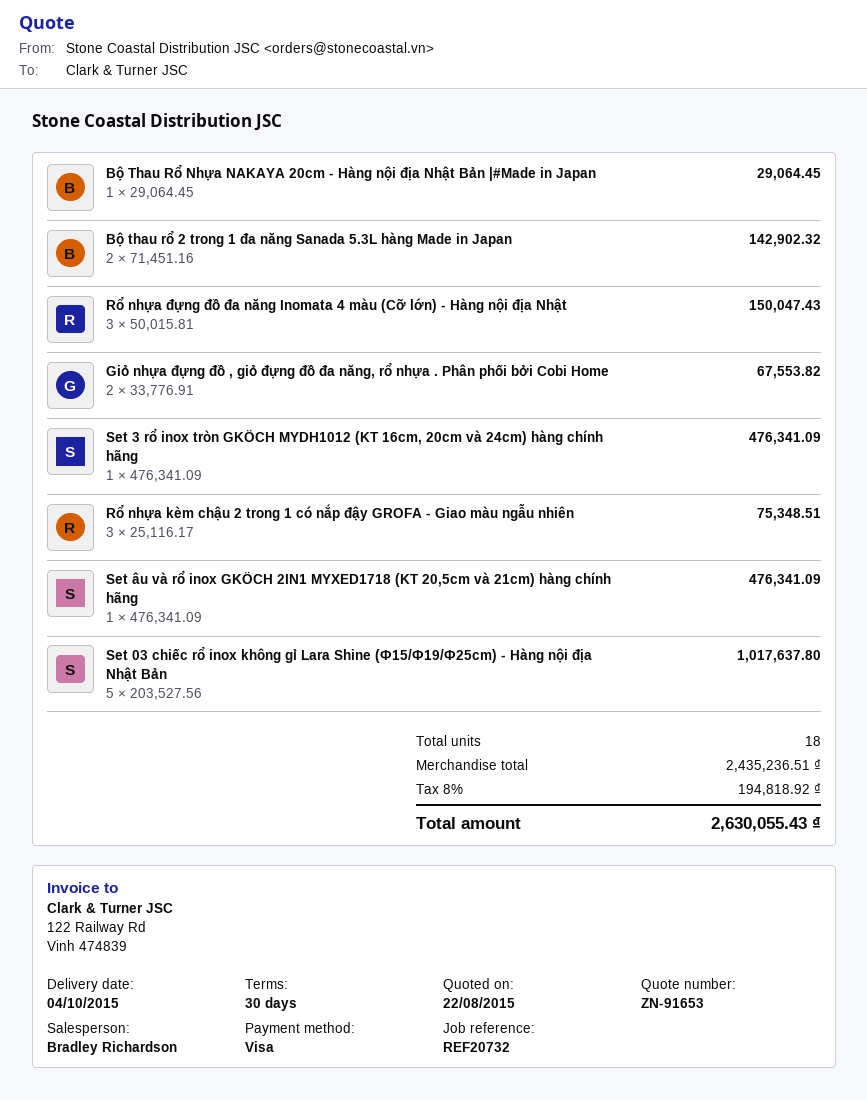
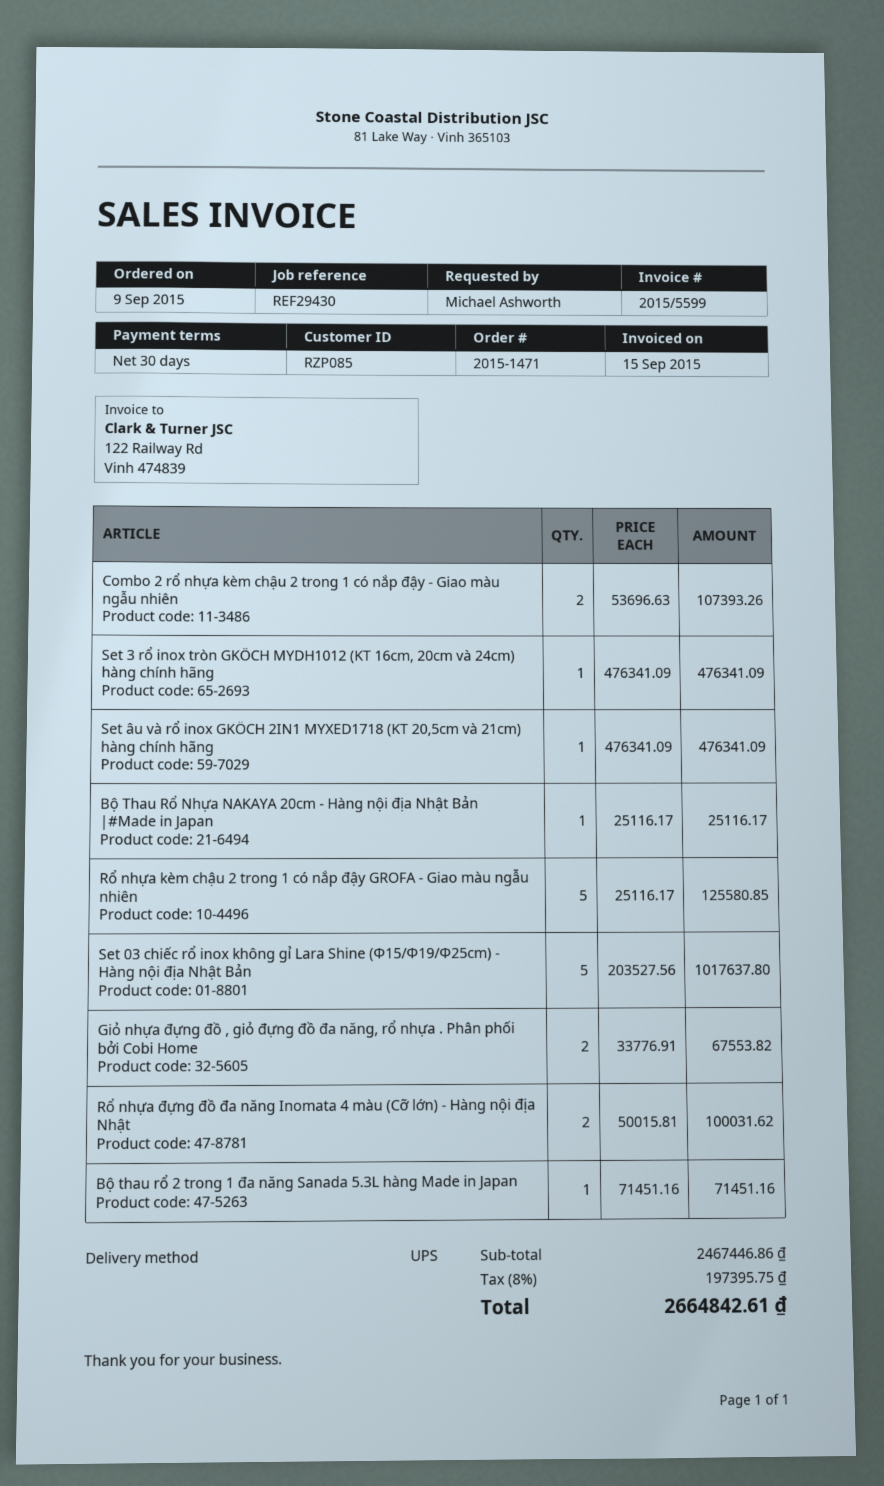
reference: REF20732 -> REF29430
Bộ Thau Rổ Nhựa NAKAYA 20cm - Hàng nội địa Nhật Bản |#Made in Japan: 1 x 29064.45 = 29064.45 -> 1 x 25116.17 = 25116.17
Bộ thau rổ 2 trong 1 đa năng Sanada 5.3L hàng Made in Japan: 2 x 71451.16 = 142902.32 -> 1 x 71451.16 = 71451.16
Rổ nhựa đựng đồ đa năng Inomata 4 màu (Cỡ lớn) - Hàng nội địa Nhật: 3 x 50015.81 = 150047.43 -> 2 x 50015.81 = 100031.62
Rổ nhựa kèm chậu 2 trong 1 có nắp đậy GROFA - Giao màu ngẫu nhiên: 3 x 25116.17 = 75348.51 -> 5 x 25116.17 = 125580.85
Combo 2 rổ nhựa kèm chậu 2 trong 1 có nắp đậy - Giao màu ngẫu nhiên: none -> 2 x 53696.63 = 107393.26
subtotal: 2435236.51 -> 2467446.86
tax: 8% = 194818.92 -> 8% = 197395.75
total: 2630055.43 -> 2664842.61

